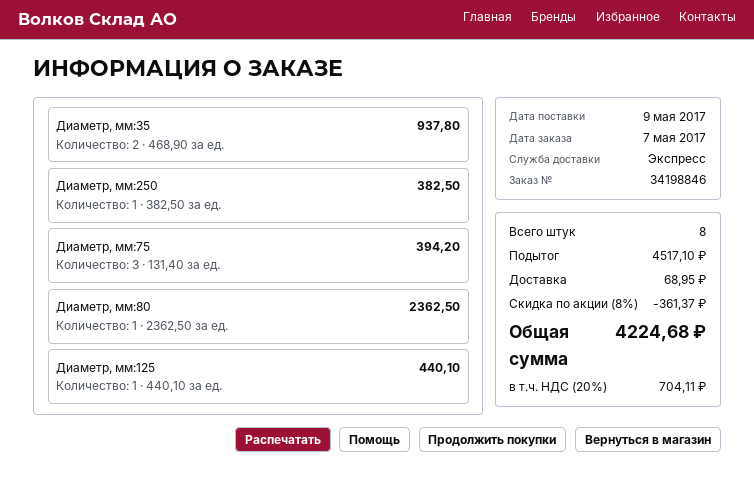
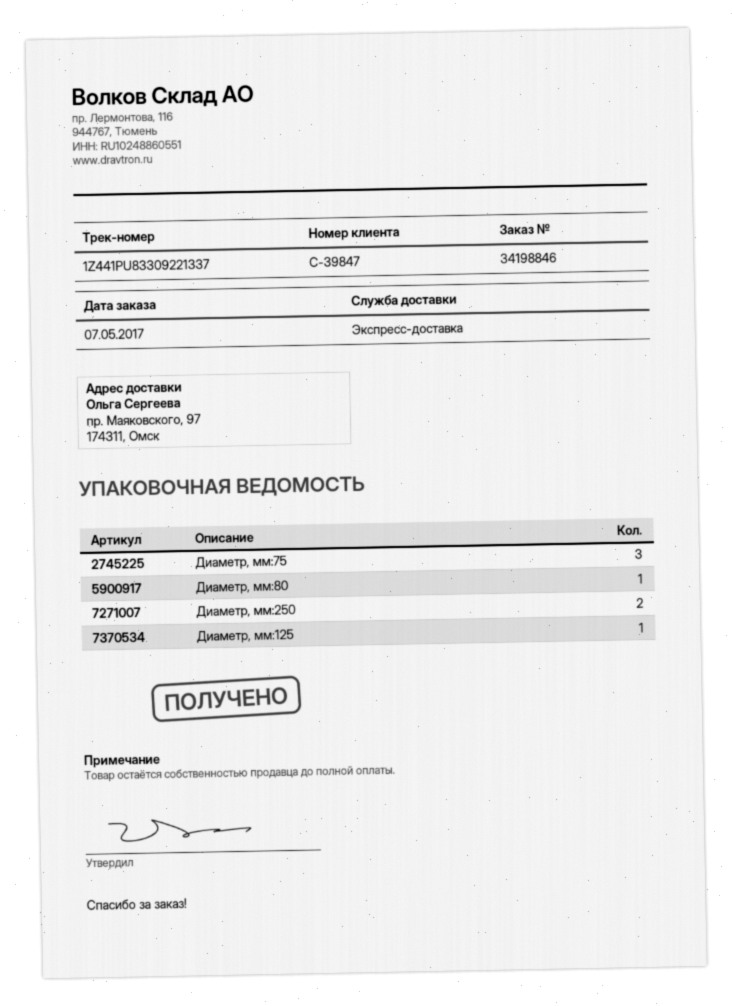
Диаметр, мм:35: 2 -> none
Диаметр, мм:250: 1 -> 2

